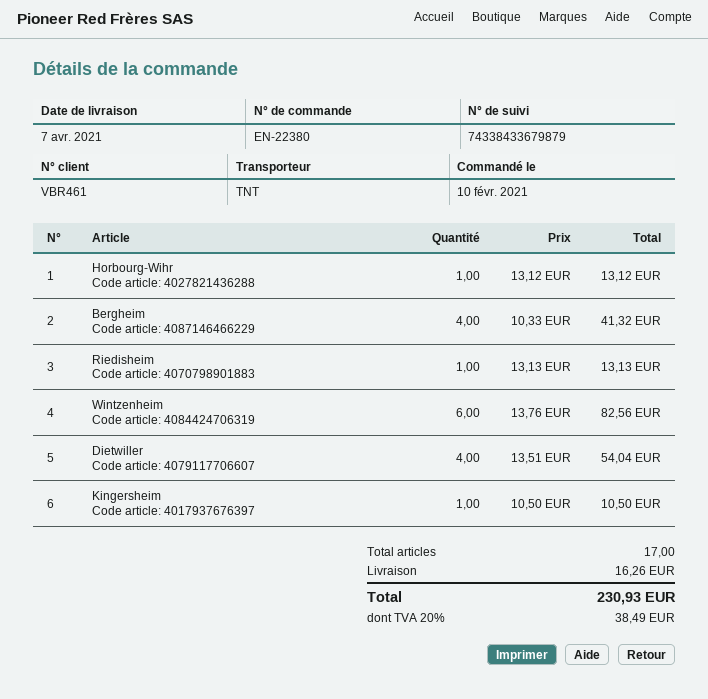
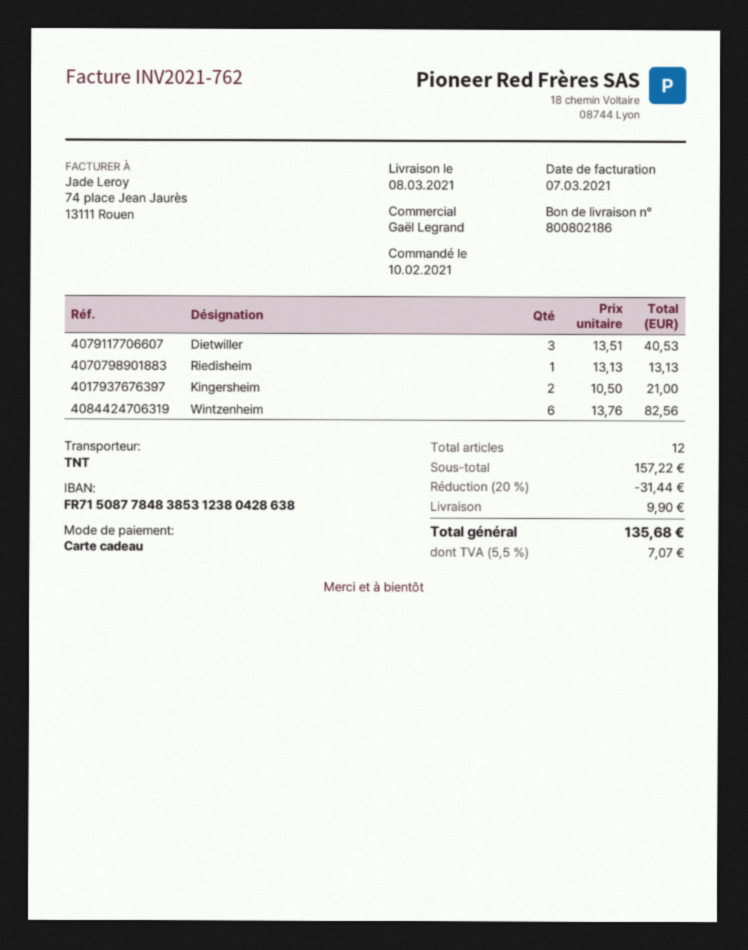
delivery date: 2021-04-07 -> 2021-03-08
Horbourg-Wihr: 1 x 13.12 = 13.12 -> none
Bergheim: 4 x 10.33 = 41.32 -> none
Dietwiller: 4 x 13.51 = 54.04 -> 3 x 13.51 = 40.53
Kingersheim: 1 x 10.50 = 10.50 -> 2 x 10.50 = 21.00
total quantity: 17 -> 12
discount: none -> 20% = 31.44
shipping: 16.26 -> 9.90
tax: 20% = 38.49 -> 5.5% = 7.07
total: 230.93 -> 135.68

